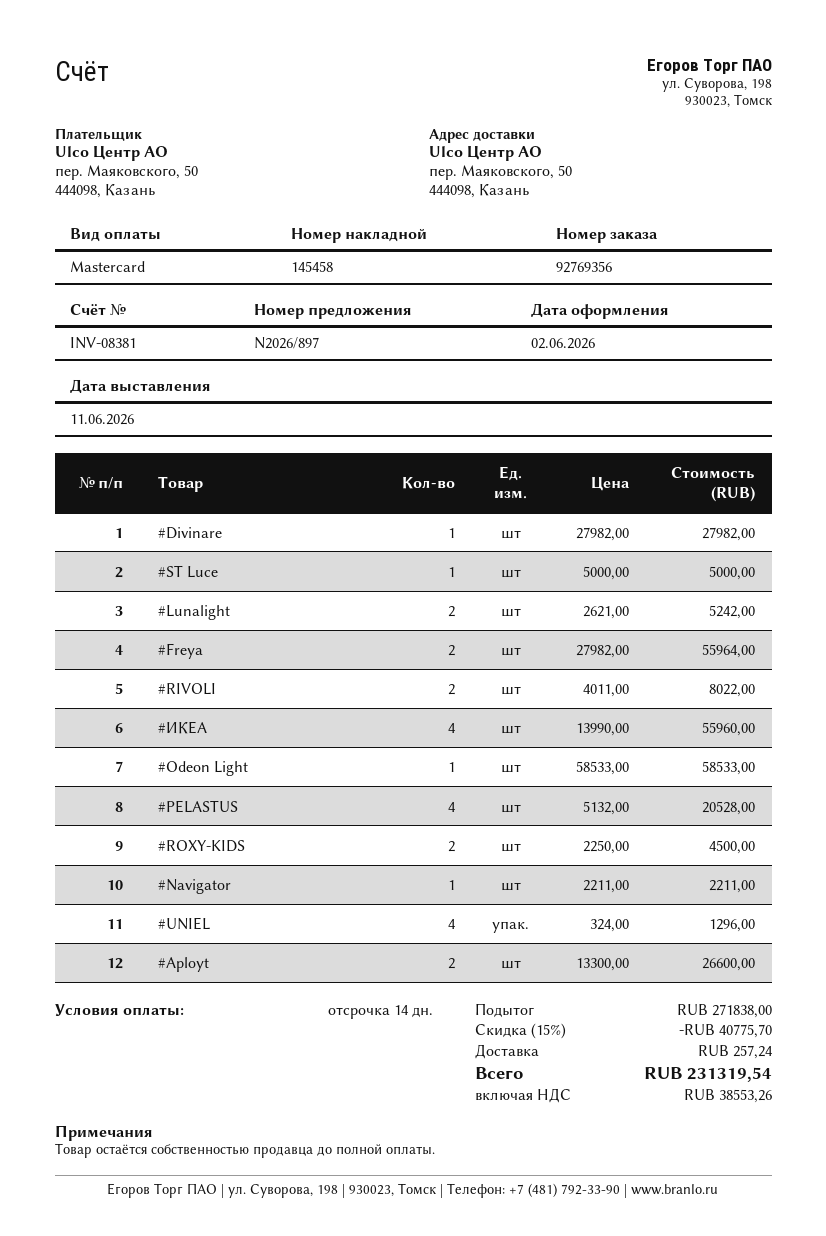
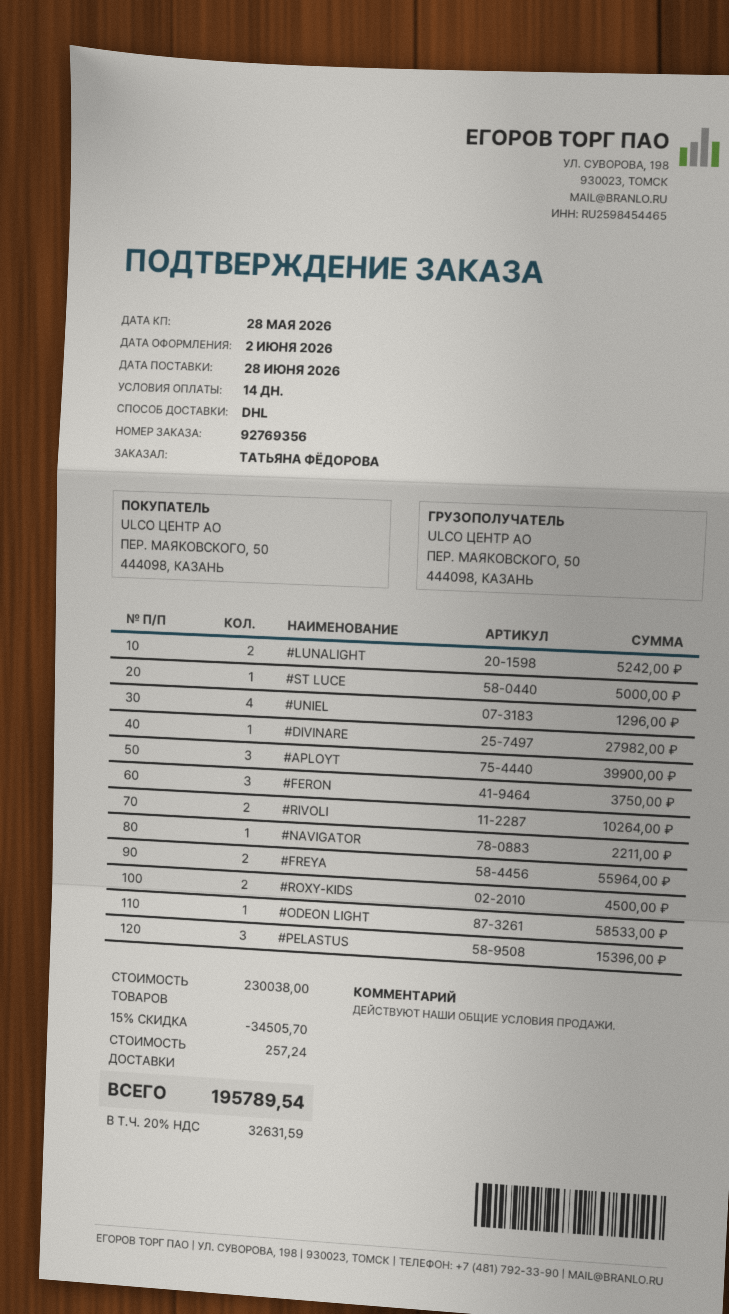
#RIVOLI: 2 for 8022.00 -> 2 for 10264.00
#ИКЕА: 4 for 55960.00 -> none
#PELASTUS: 4 for 20528.00 -> 3 for 15396.00
#Aployt: 2 for 26600.00 -> 3 for 39900.00
#FERON: none -> 3 for 3750.00
subtotal: 271838.00 -> 230038.00
discount: 15% = 40775.70 -> 15% = 34505.70
tax: 38553.26 -> 32631.59
total: 231319.54 -> 195789.54

